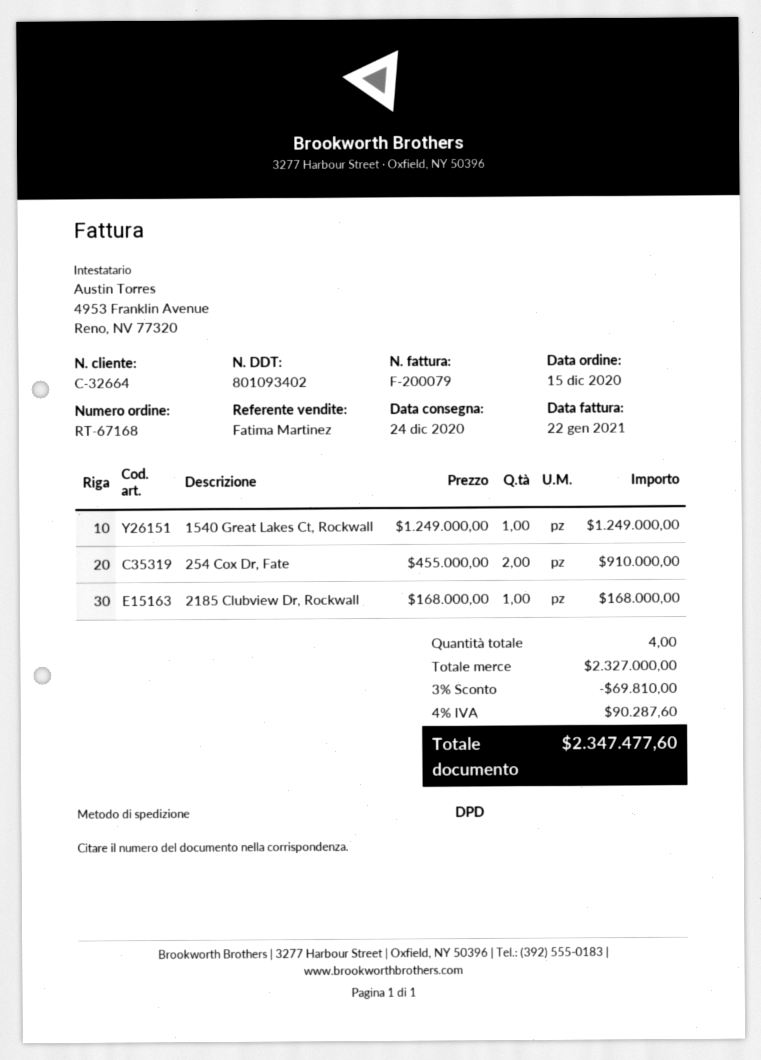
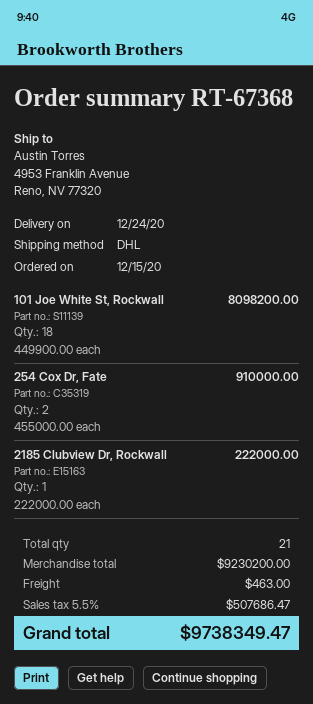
order number: RT-67168 -> RT-67368
shipping method: DPD -> DHL
1540 Great Lakes Ct, Rockwall: 1 x 1249000.00 = 1249000.00 -> none
2185 Clubview Dr, Rockwall: 1 x 168000.00 = 168000.00 -> 1 x 222000.00 = 222000.00
101 Joe White St, Rockwall: none -> 18 x 449900.00 = 8098200.00
total quantity: 4 -> 21
subtotal: 2327000.00 -> 9230200.00
discount: 3% = 69810.00 -> none
shipping: none -> 463.00
tax: 4% = 90287.60 -> 5.5% = 507686.47
total: 2347477.60 -> 9738349.47

